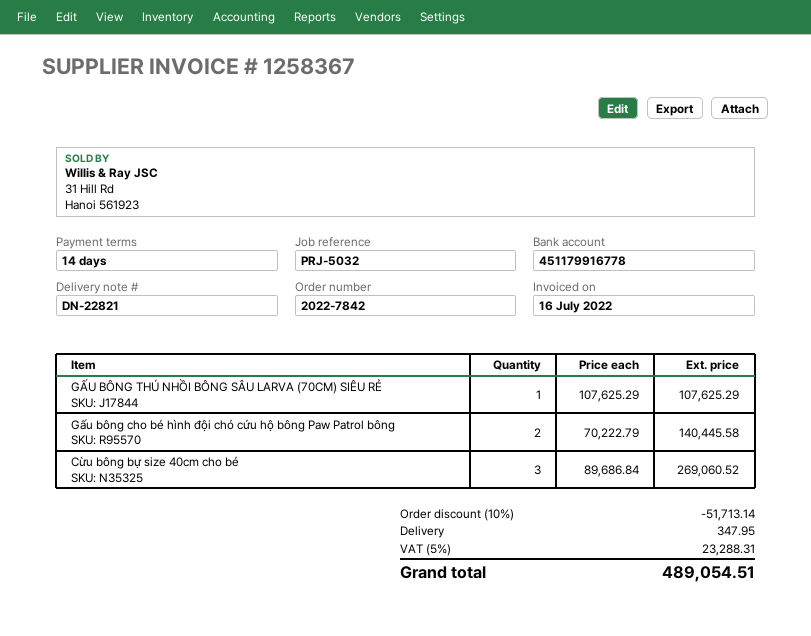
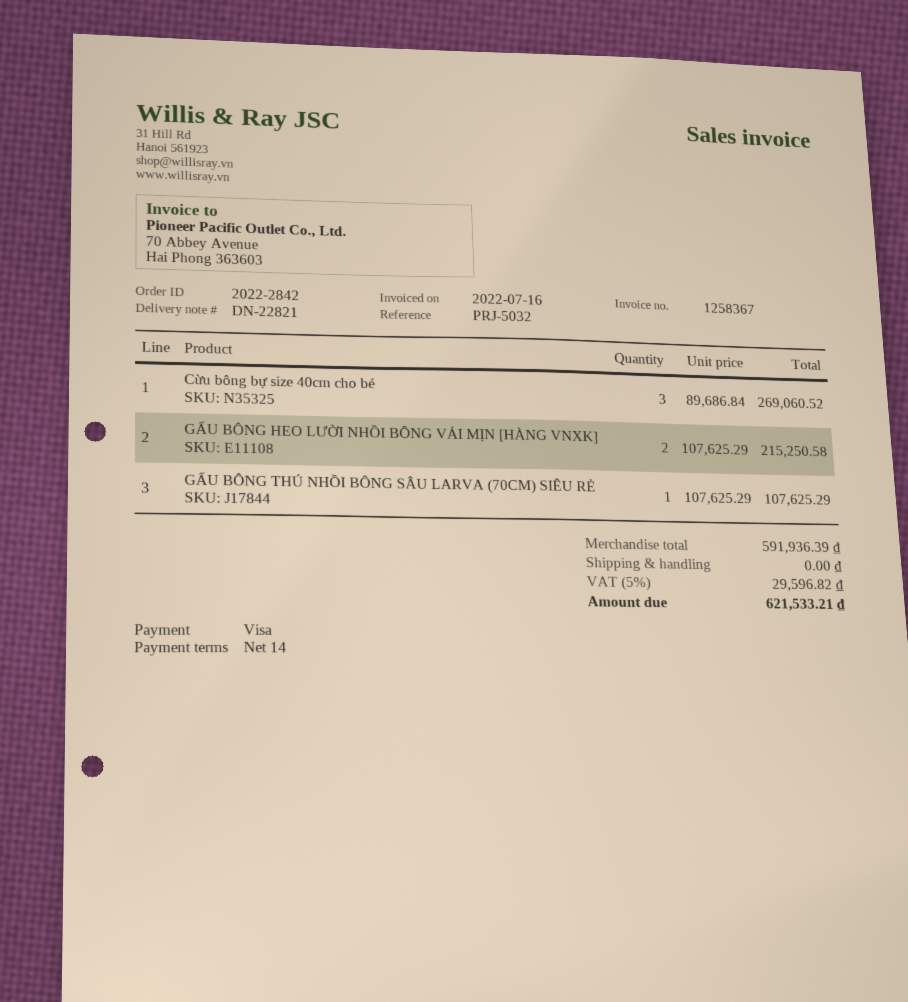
order number: 2022-7842 -> 2022-2842
Gấu bông cho bé hình đội chó cứu hộ bông Paw Patrol bông: 2 x 70222.79 = 140445.58 -> none
GẤU BÔNG HEO LƯỜI NHỒI BÔNG VẢI MỊN [HÀNG VNXK]: none -> 2 x 107625.29 = 215250.58
discount: 10% = 51713.14 -> none
shipping: 347.95 -> 0.00
tax: 5% = 23288.31 -> 5% = 29596.82
total: 489054.51 -> 621533.21

